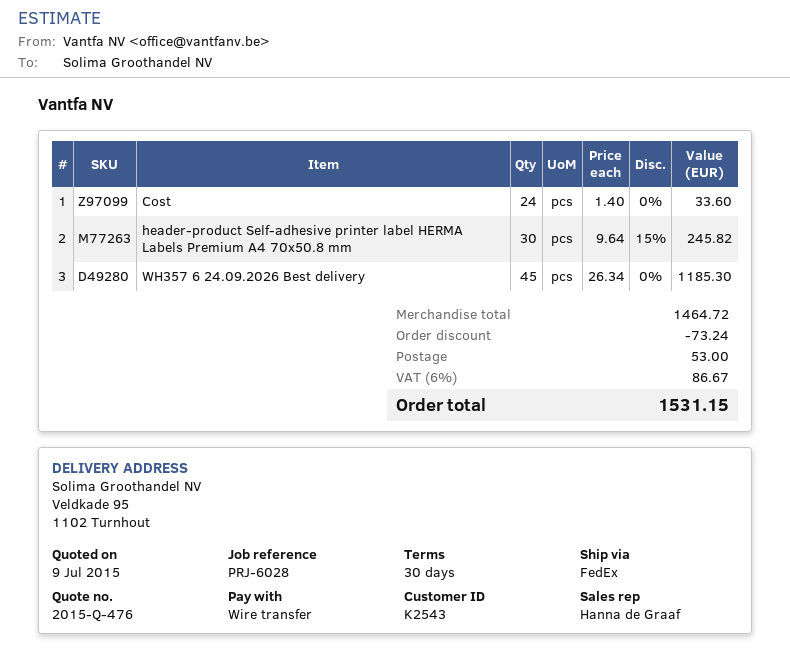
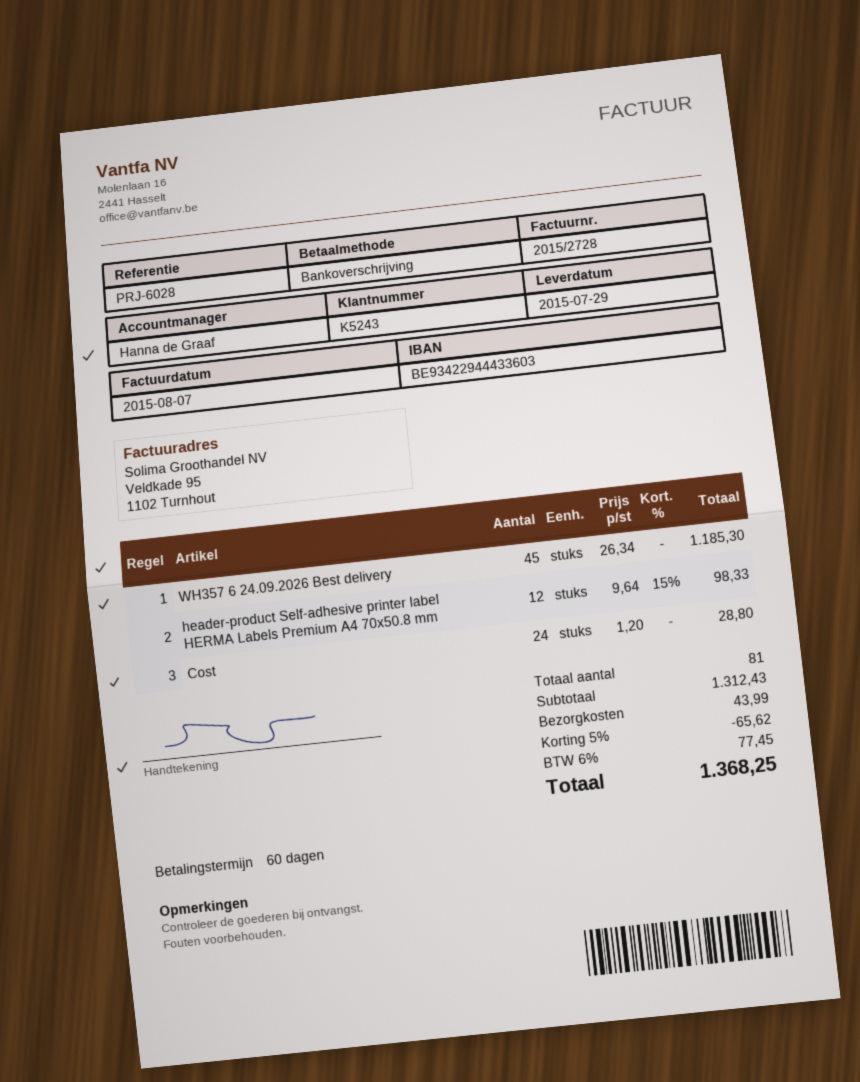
payment terms: 30 days -> 60 days
customer number: K2543 -> K5243
Cost: 24 x 1.40 = 33.60 -> 24 x 1.20 = 28.80
header-product Self-adhesive printer label HERMA Labels Premium A4 70x50.8 mm: 30 x 9.64 - 15% = 245.82 -> 12 x 9.64 - 15% = 98.33
subtotal: 1464.72 -> 1312.43
discount: 73.24 -> 65.62
shipping: 53.00 -> 43.99
tax: 6% = 86.67 -> 6% = 77.45
total: 1531.15 -> 1368.25

